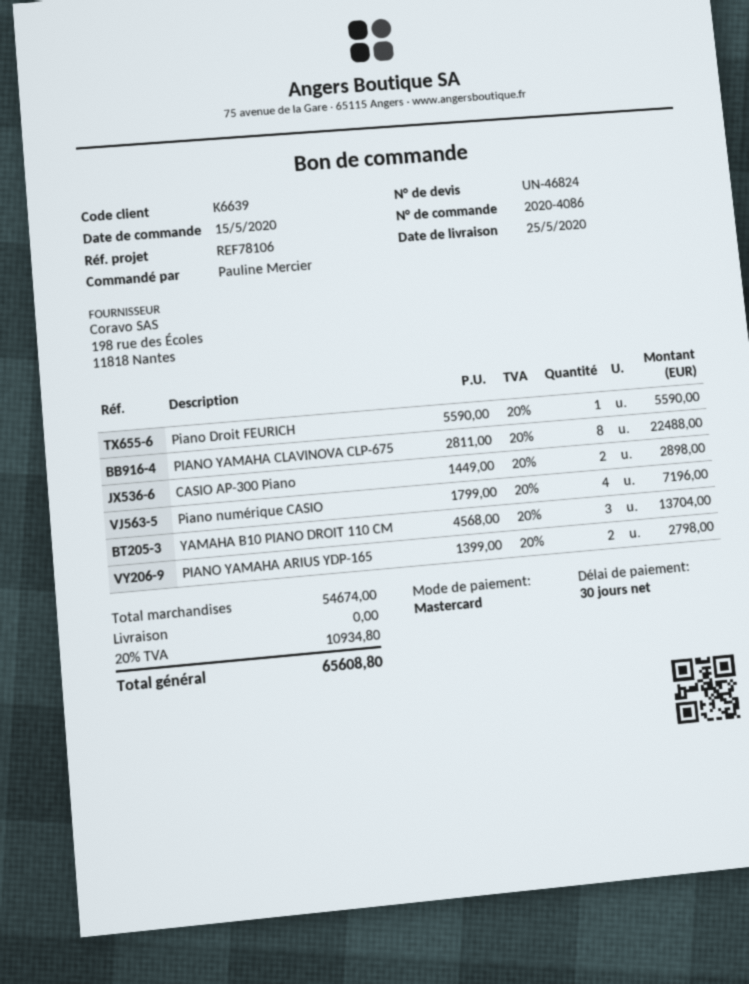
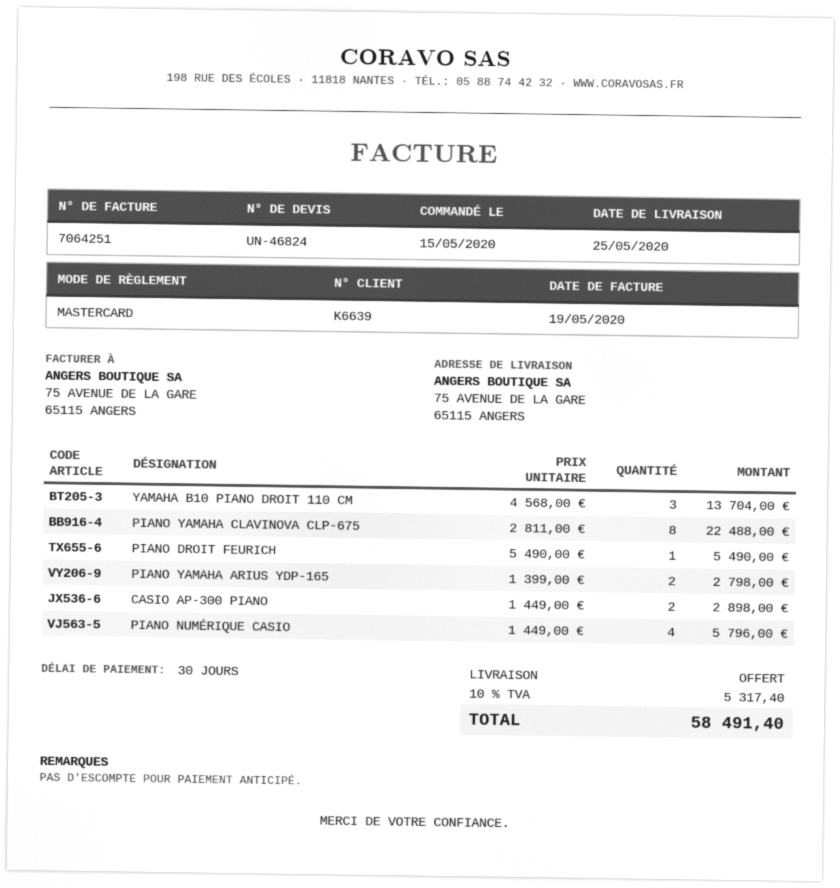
Piano Droit FEURICH: 1 x 5590.00 = 5590.00 -> 1 x 5490.00 = 5490.00
Piano numérique CASIO: 4 x 1799.00 = 7196.00 -> 4 x 1449.00 = 5796.00
tax: 20% = 10934.80 -> 10% = 5317.40
total: 65608.80 -> 58491.40

